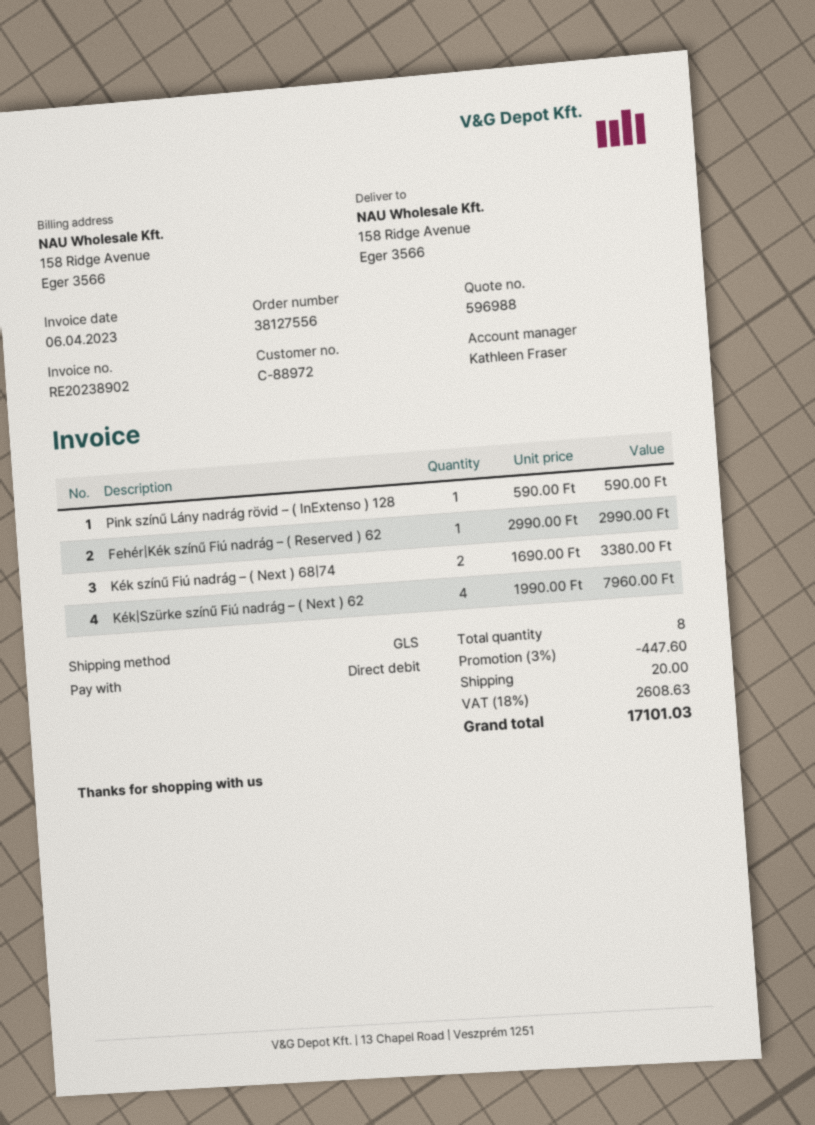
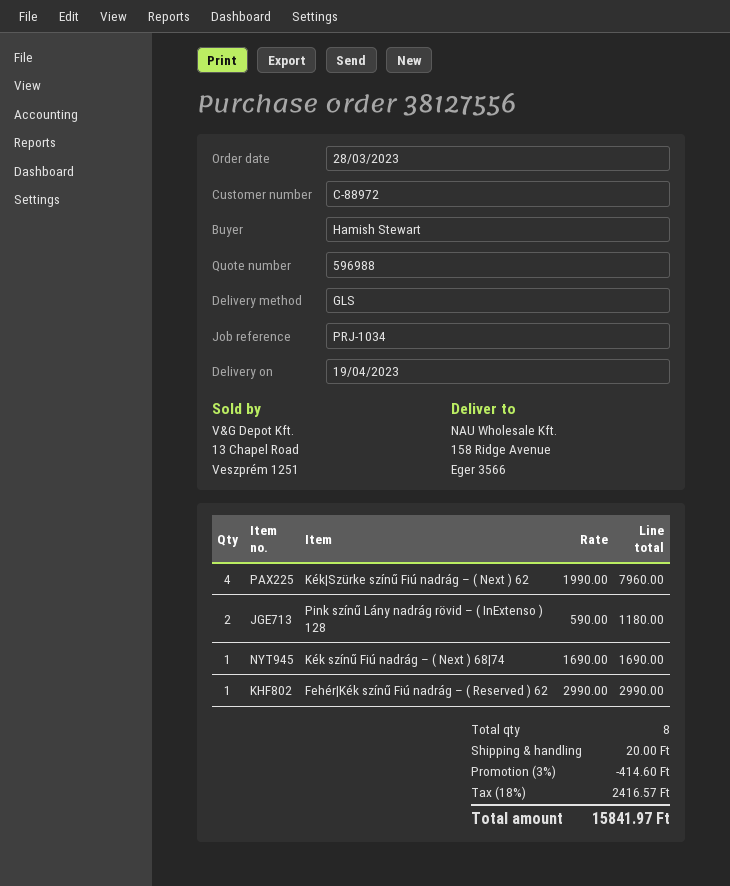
Pink színű Lány nadrág rövid – ( InExtenso ) 128: 1 x 590.00 = 590.00 -> 2 x 590.00 = 1180.00
Kék színű Fiú nadrág – ( Next ) 68|74: 2 x 1690.00 = 3380.00 -> 1 x 1690.00 = 1690.00
discount: 3% = 447.60 -> 3% = 414.60
tax: 18% = 2608.63 -> 18% = 2416.57
total: 17101.03 -> 15841.97

